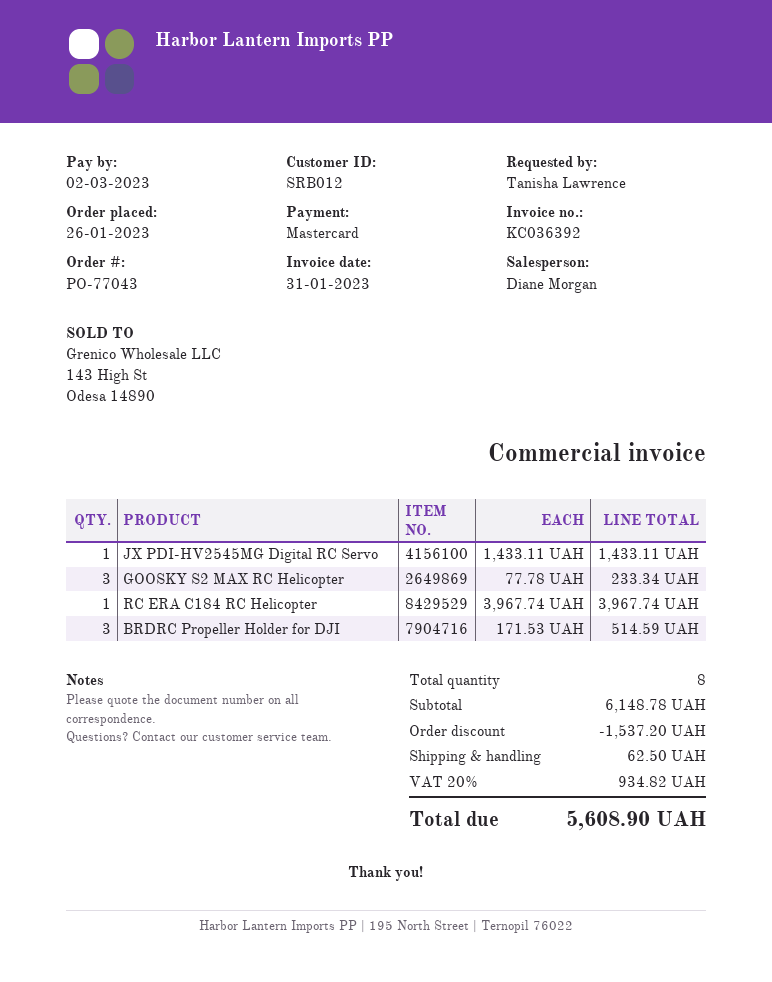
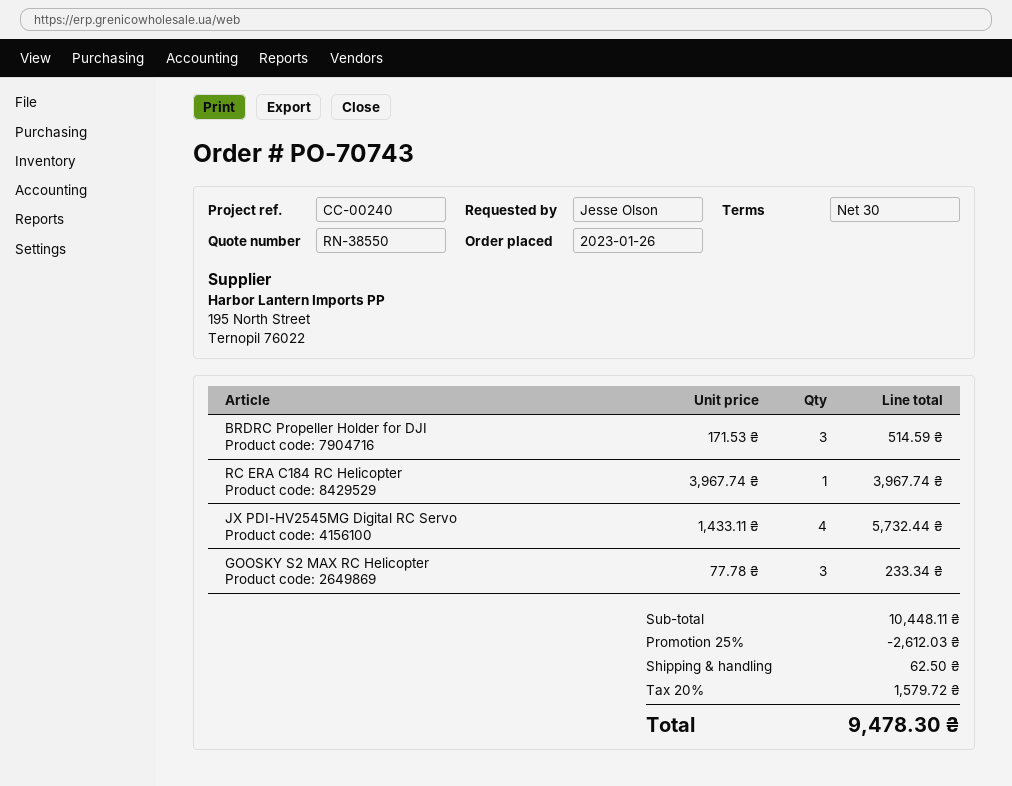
order number: PO-77043 -> PO-70743
ordered by: Tanisha Lawrence -> Jesse Olson
JX PDI-HV2545MG Digital RC Servo: 1 x 1433.11 = 1433.11 -> 4 x 1433.11 = 5732.44
subtotal: 6148.78 -> 10448.11
discount: 1537.20 -> 2612.03
tax: 20% = 934.82 -> 20% = 1579.72
total: 5608.90 -> 9478.30

